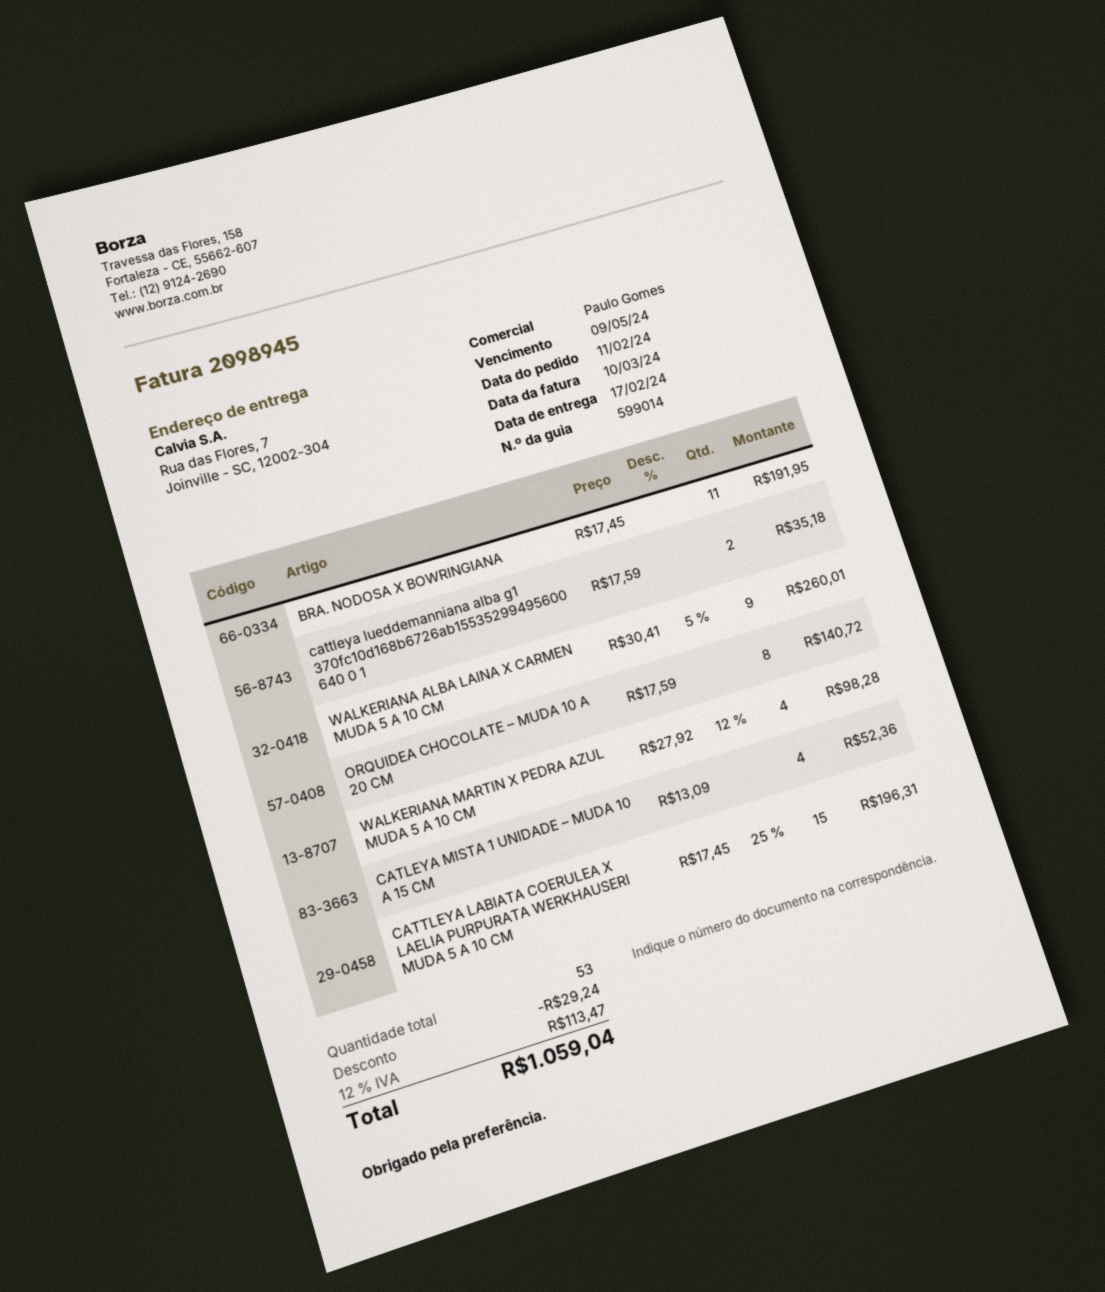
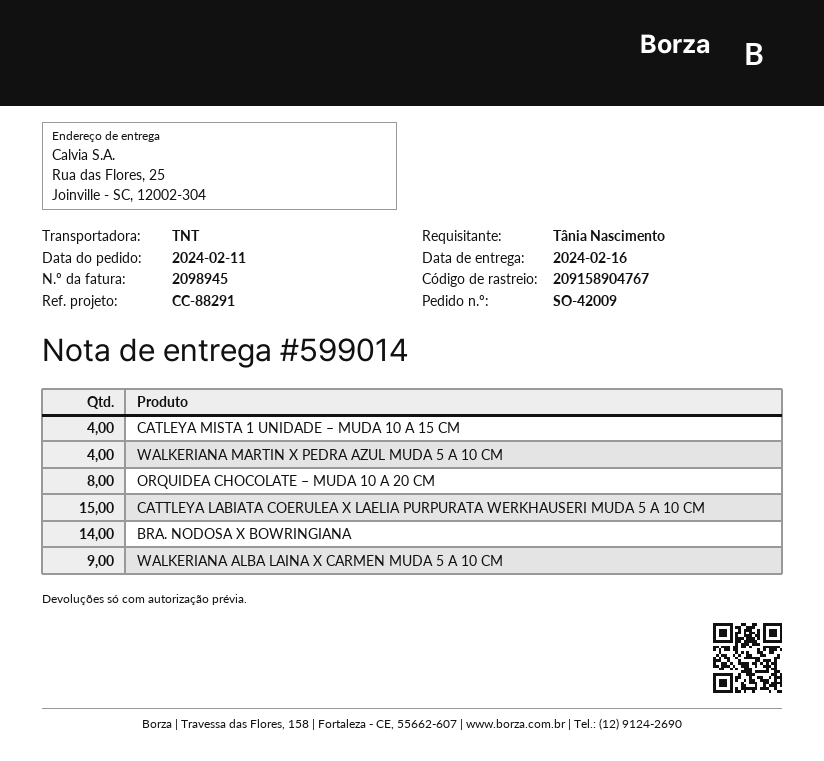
delivery date: 2024-02-17 -> 2024-02-16
ship to: Rua das Flores, 7, Joinville - SC, 12002-304 -> Rua das Flores, 25, Joinville - SC, 12002-304
BRA. NODOSA X BOWRINGIANA: 11 -> 14
cattleya lueddemanniana alba g1 370fc10d168b6726ab15535299495600 640 0 1: 2 -> none

